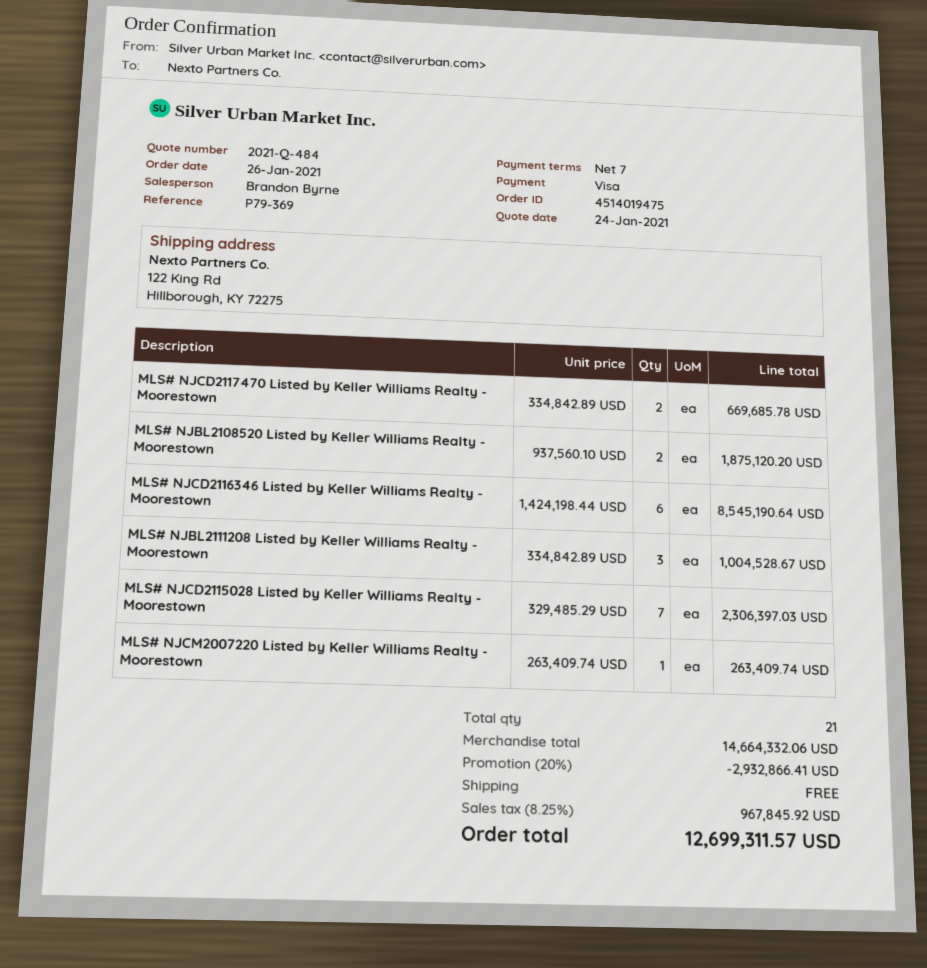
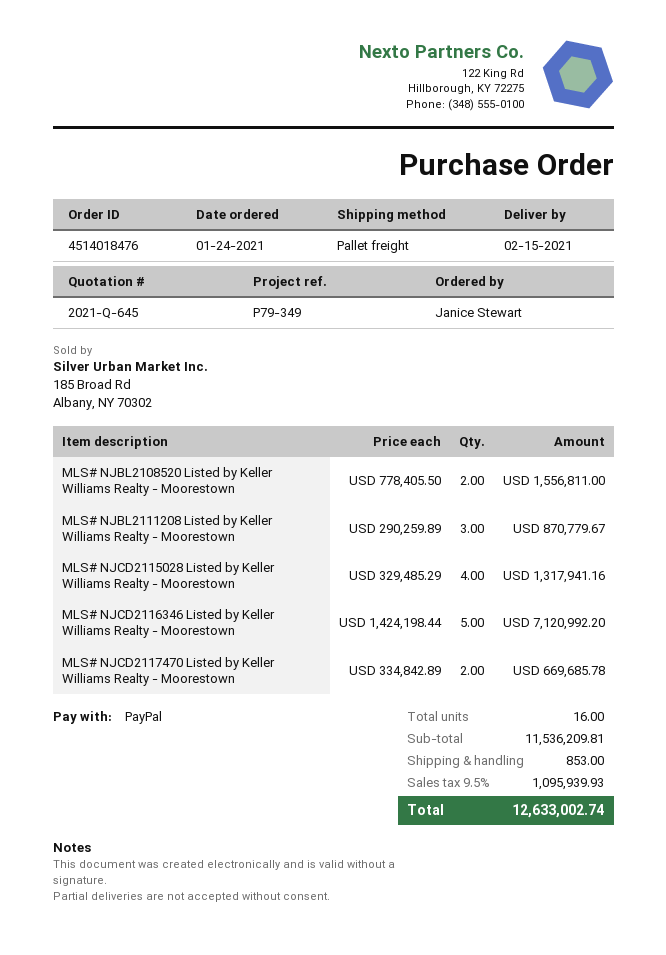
quote number: 2021-Q-484 -> 2021-Q-645
order number: 4514019475 -> 4514018476
order date: 2021-01-26 -> 2021-01-24
reference: P79-369 -> P79-349
payment method: Visa -> PayPal
MLS# NJBL2108520 Listed by Keller Williams Realty - Moorestown: 2 x 937560.10 = 1875120.20 -> 2 x 778405.50 = 1556811.00
MLS# NJCD2116346 Listed by Keller Williams Realty - Moorestown: 6 x 1424198.44 = 8545190.64 -> 5 x 1424198.44 = 7120992.20
MLS# NJBL2111208 Listed by Keller Williams Realty - Moorestown: 3 x 334842.89 = 1004528.67 -> 3 x 290259.89 = 870779.67
MLS# NJCD2115028 Listed by Keller Williams Realty - Moorestown: 7 x 329485.29 = 2306397.03 -> 4 x 329485.29 = 1317941.16
MLS# NJCM2007220 Listed by Keller Williams Realty - Moorestown: 1 x 263409.74 = 263409.74 -> none
total quantity: 21 -> 16
subtotal: 14664332.06 -> 11536209.81
discount: 20% = 2932866.41 -> none
shipping: 0.00 -> 853.00
tax: 8.25% = 967845.92 -> 9.5% = 1095939.93
total: 12699311.57 -> 12633002.74

